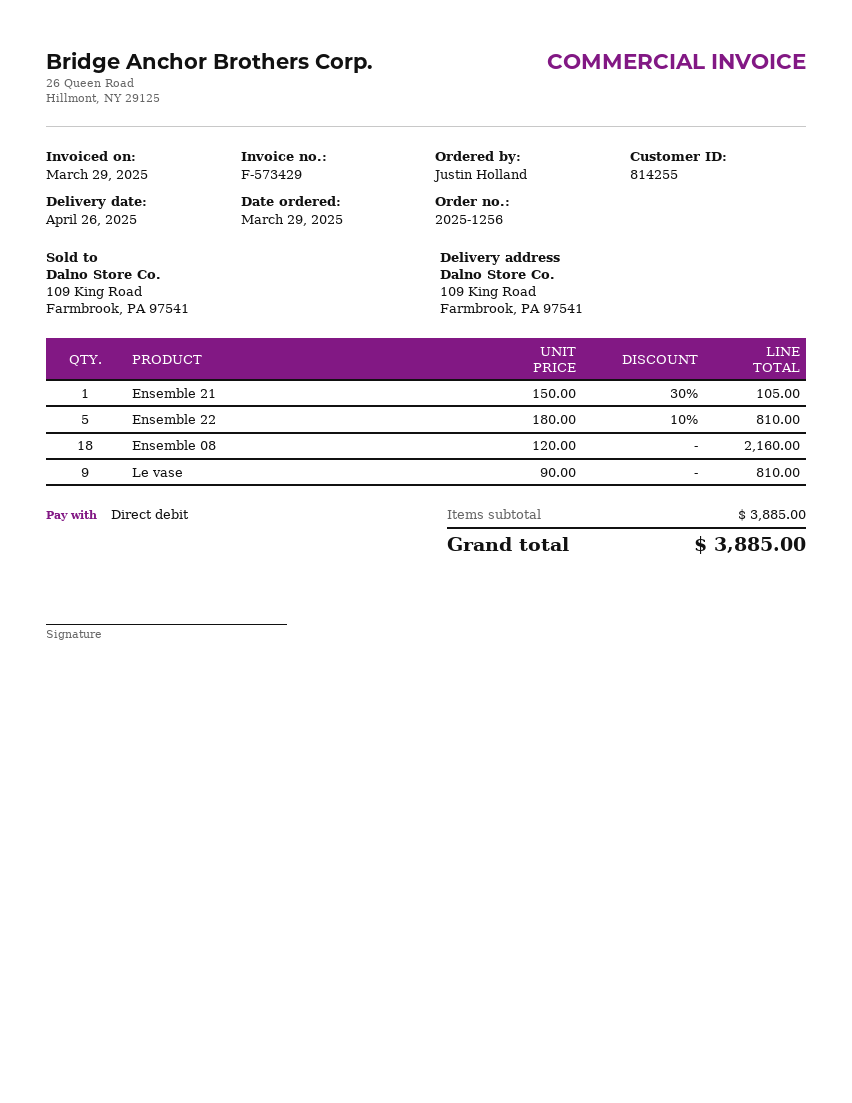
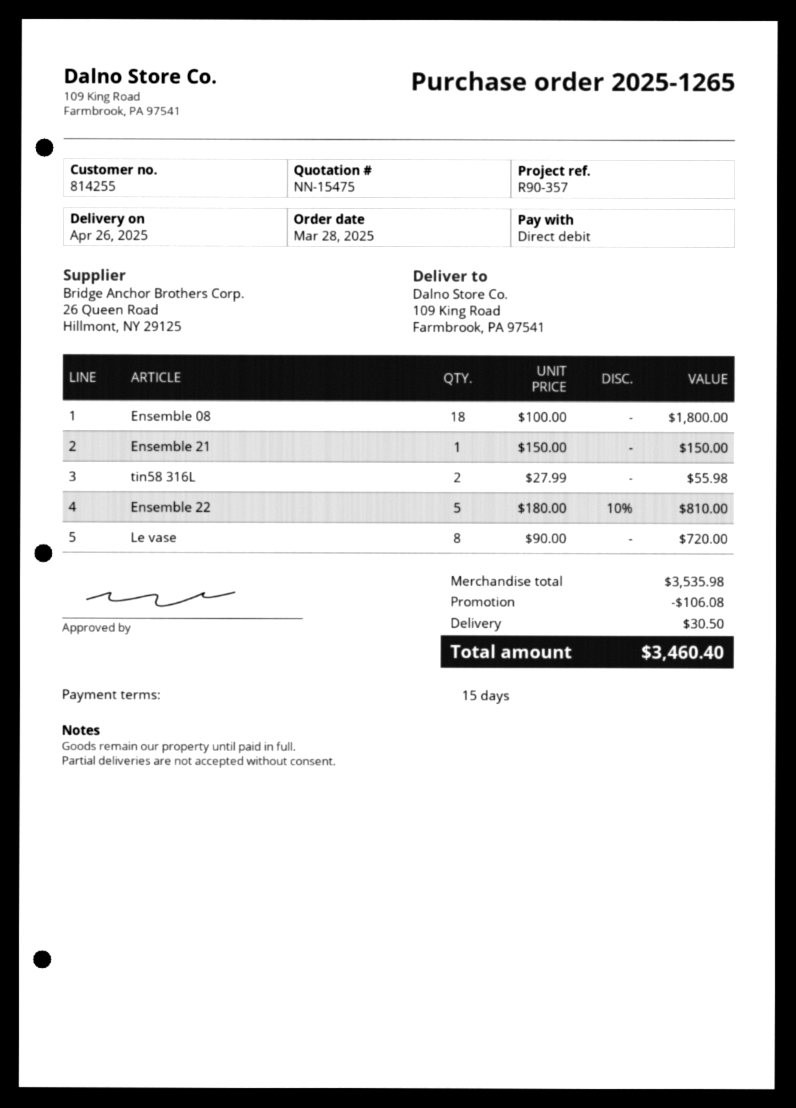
order number: 2025-1256 -> 2025-1265
order date: 2025-03-29 -> 2025-03-28
Ensemble 21: 1 x 150.00 - 30% = 105.00 -> 1 x 150.00 = 150.00
Ensemble 08: 18 x 120.00 = 2160.00 -> 18 x 100.00 = 1800.00
Le vase: 9 x 90.00 = 810.00 -> 8 x 90.00 = 720.00
tin58 316L: none -> 2 x 27.99 = 55.98
subtotal: 3885.00 -> 3535.98
discount: none -> 106.08
shipping: none -> 30.50
total: 3885.00 -> 3460.40

